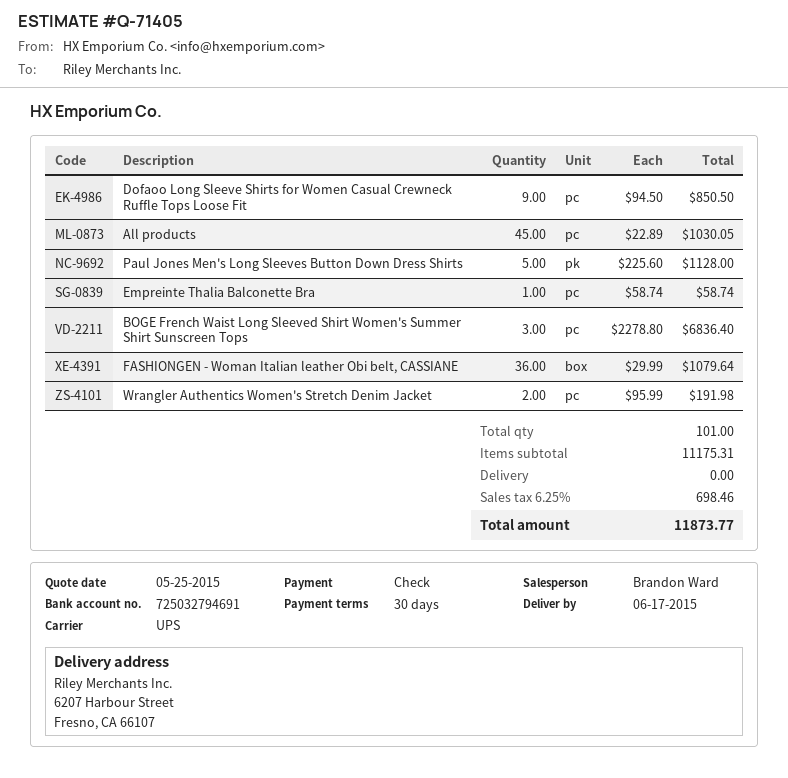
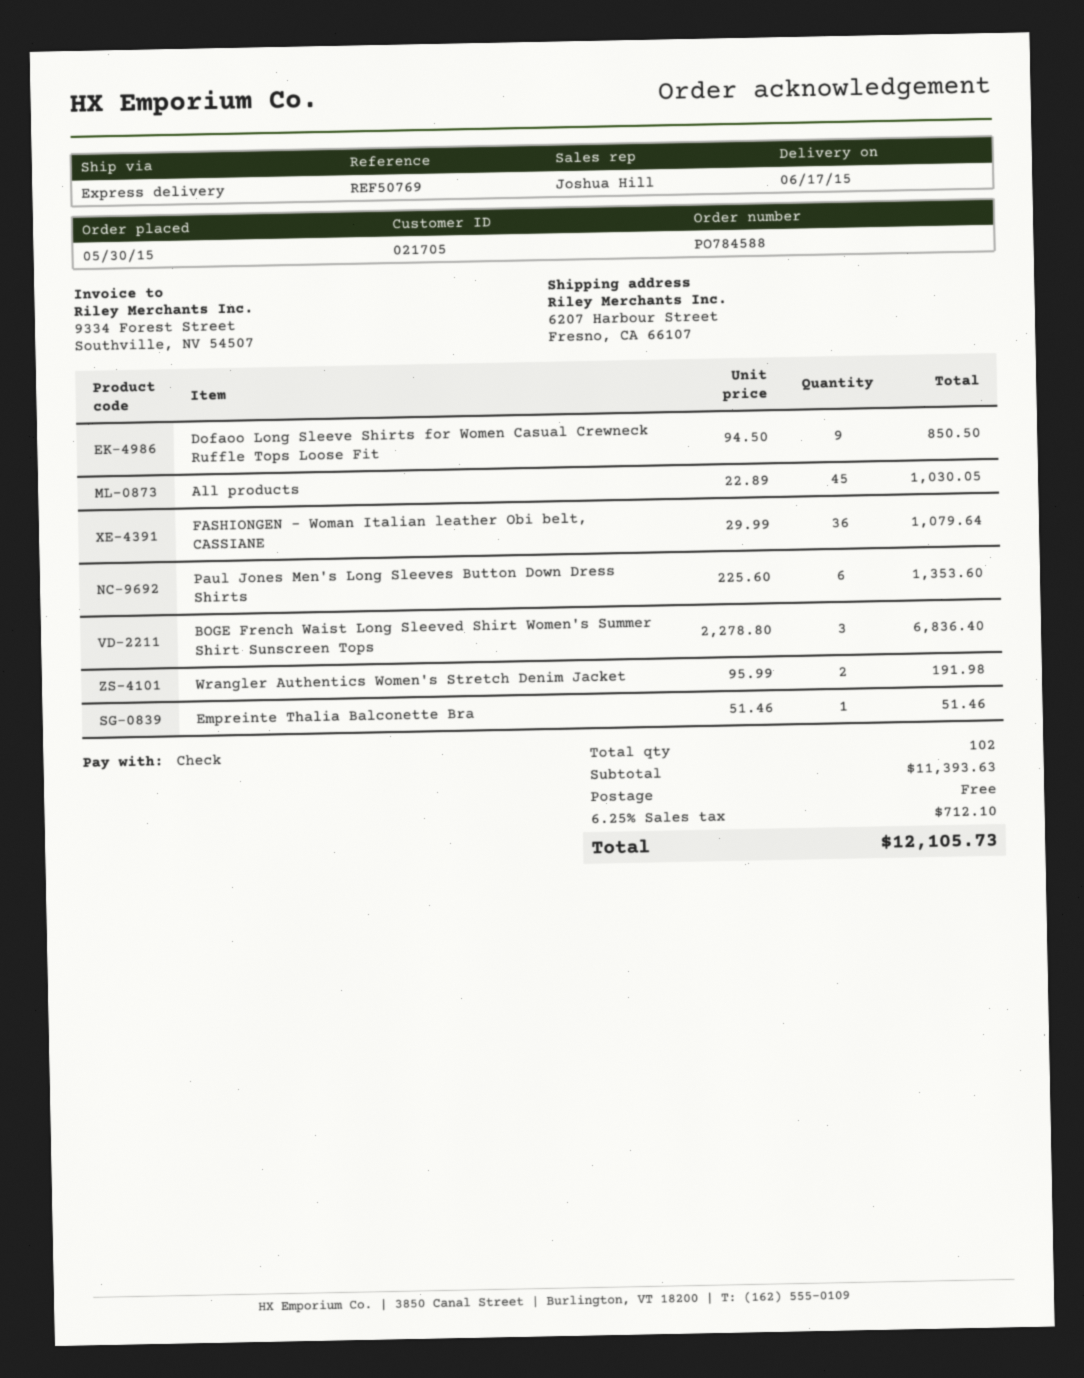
sales rep: Brandon Ward -> Joshua Hill
shipping method: UPS -> express
Paul Jones Men's Long Sleeves Button Down Dress Shirts: 5 x 225.60 = 1128.00 -> 6 x 225.60 = 1353.60
Empreinte Thalia Balconette Bra: 1 x 58.74 = 58.74 -> 1 x 51.46 = 51.46
total quantity: 101 -> 102
subtotal: 11175.31 -> 11393.63
tax: 6.25% = 698.46 -> 6.25% = 712.10
total: 11873.77 -> 12105.73

